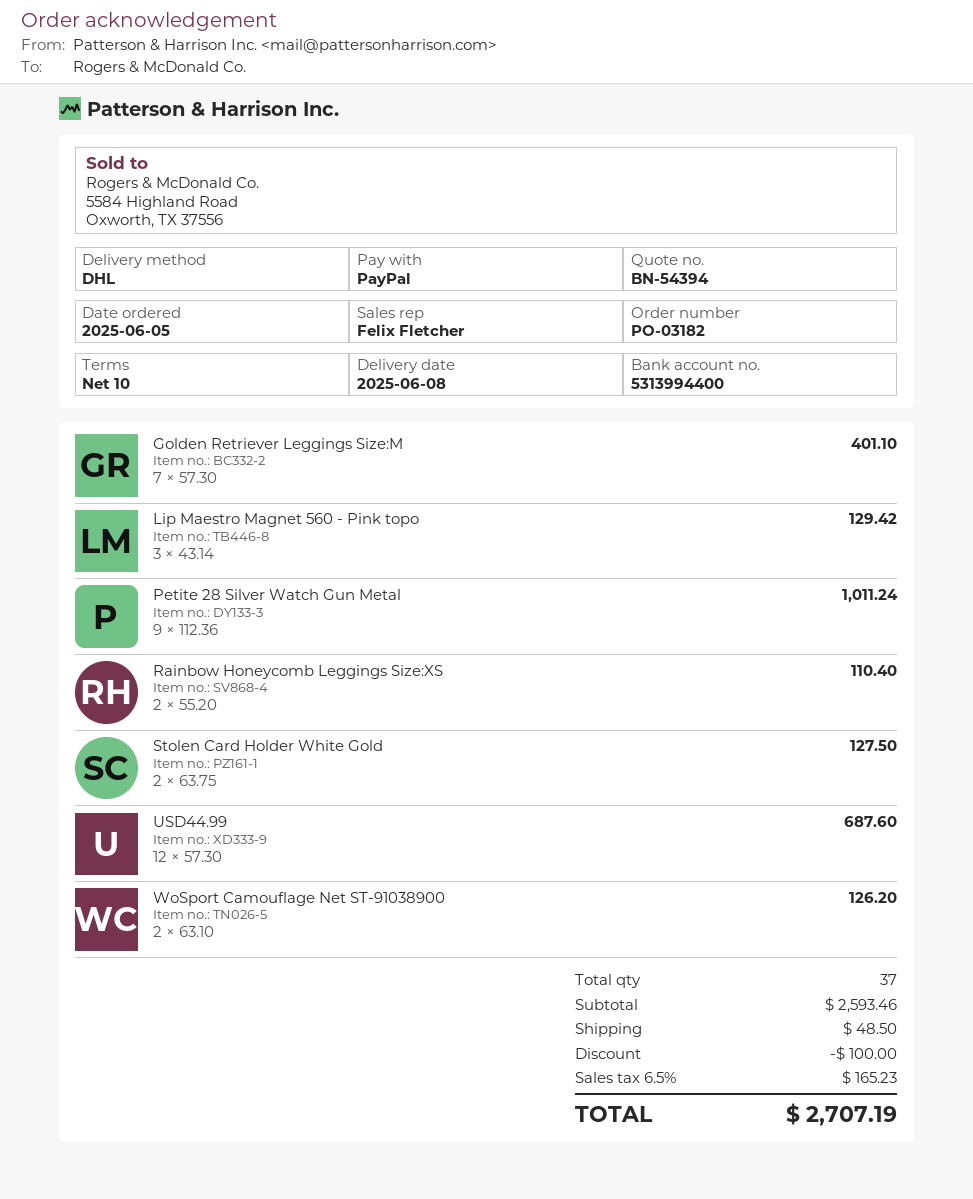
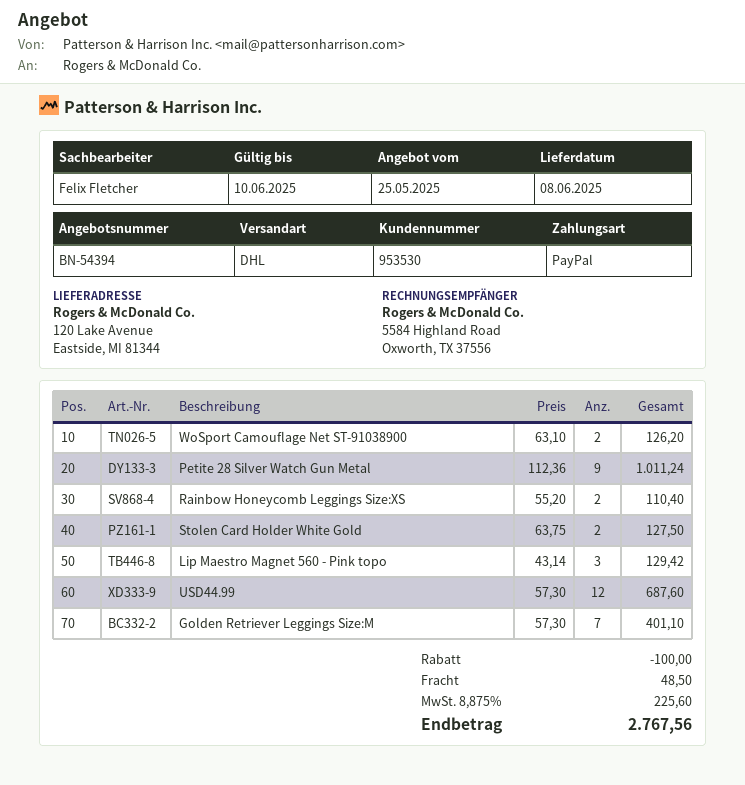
tax: 6.5% = 165.23 -> 8.875% = 225.60
total: 2707.19 -> 2767.56

